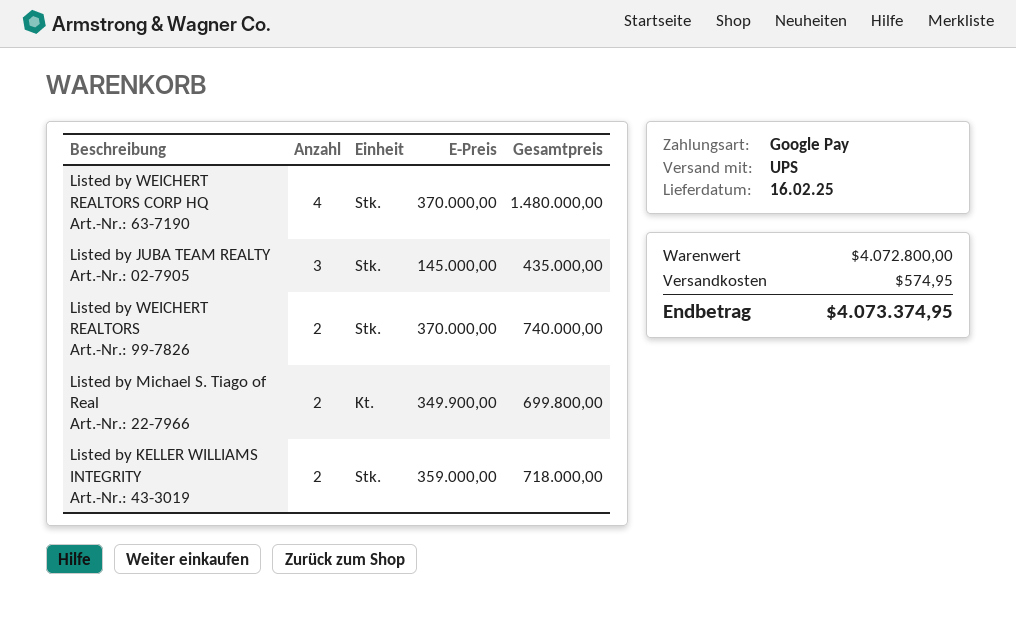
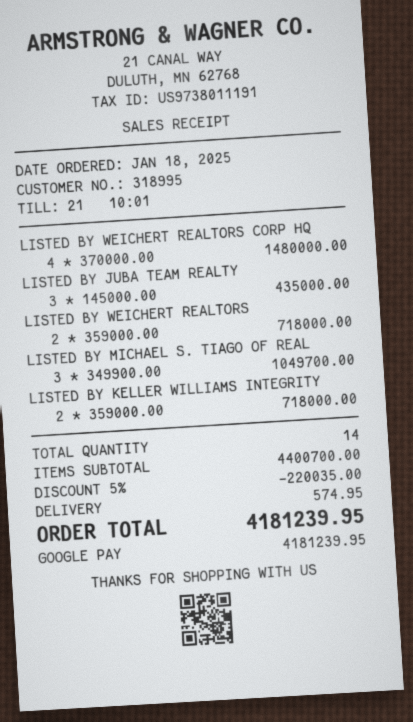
Listed by WEICHERT REALTORS: 2 x 370000.00 = 740000.00 -> 2 x 359000.00 = 718000.00
Listed by Michael S. Tiago of Real: 2 x 349900.00 = 699800.00 -> 3 x 349900.00 = 1049700.00
subtotal: 4072800.00 -> 4400700.00
discount: none -> 5% = 220035.00
total: 4073374.95 -> 4181239.95

